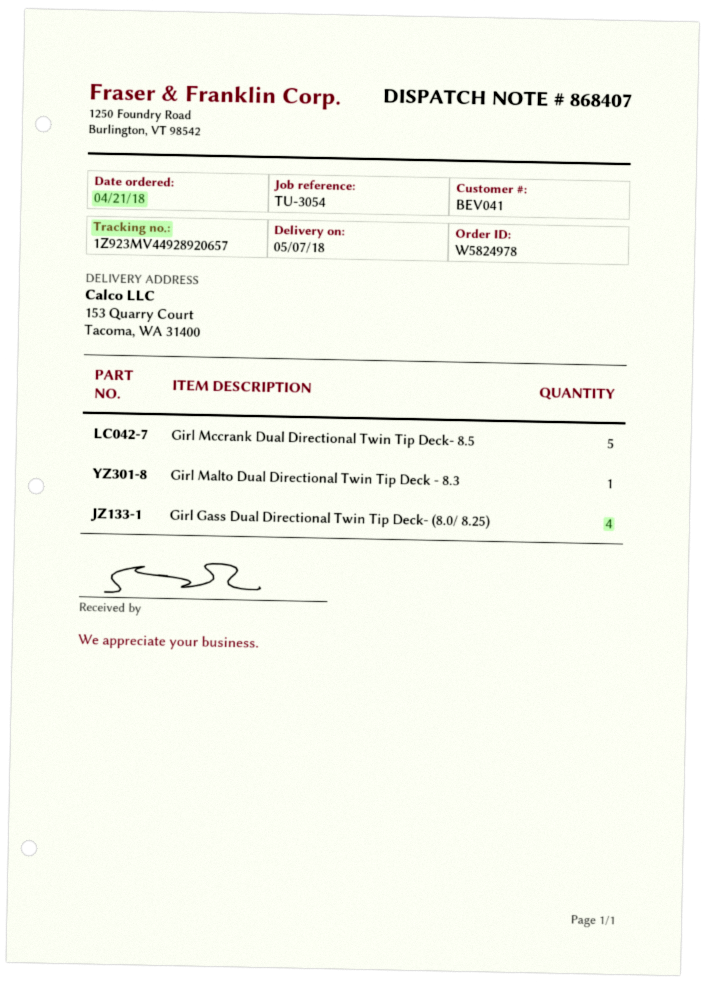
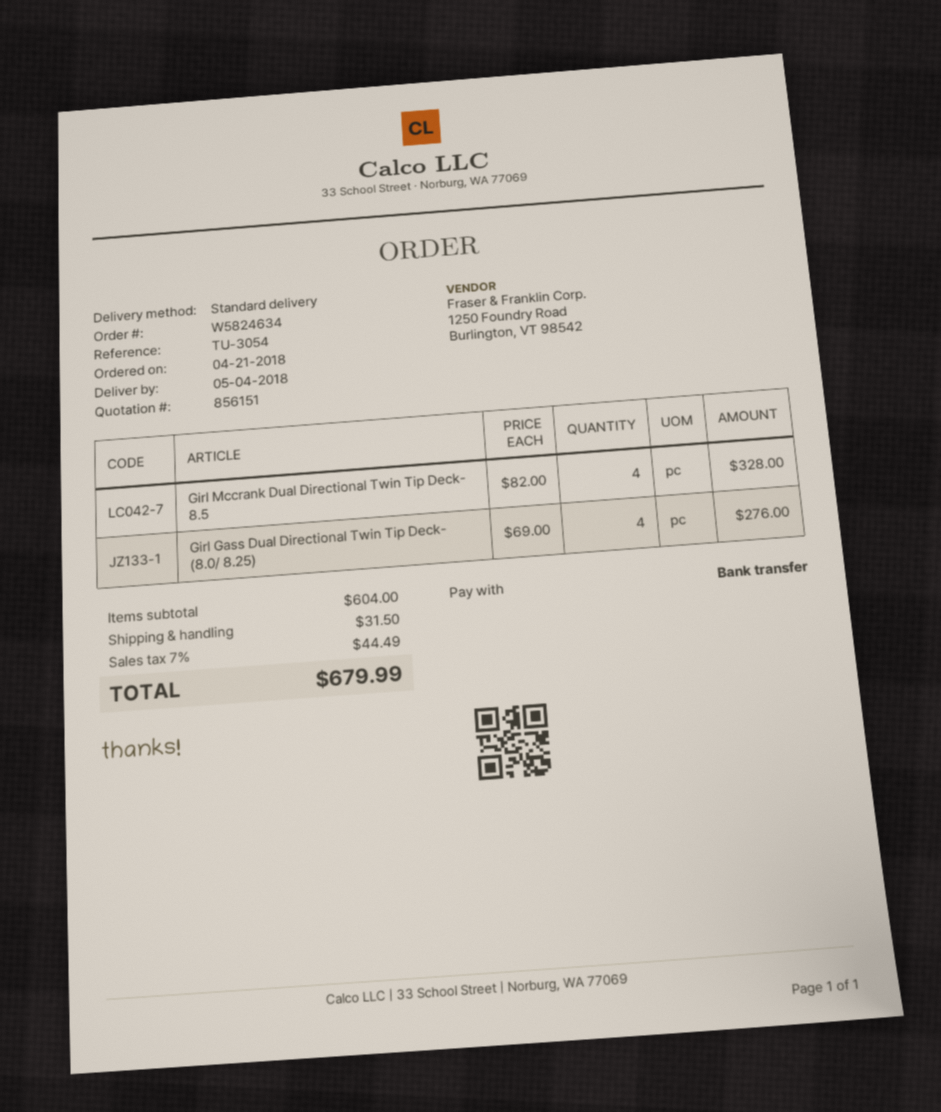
order number: W5824978 -> W5824634
delivery date: 2018-05-07 -> 2018-05-04
Girl Mccrank Dual Directional Twin Tip Deck- 8.5: 5 -> 4
Girl Malto Dual Directional Twin Tip Deck - 8.3: 1 -> none

